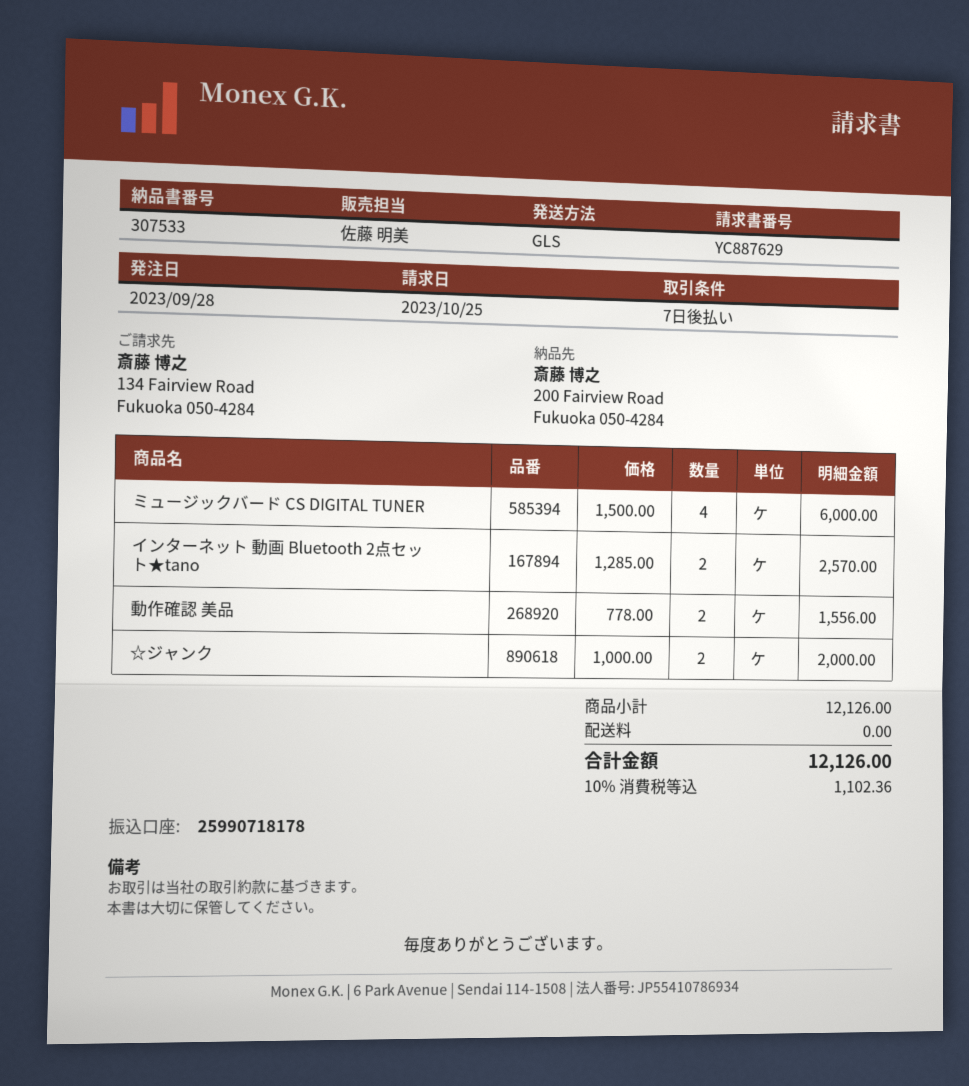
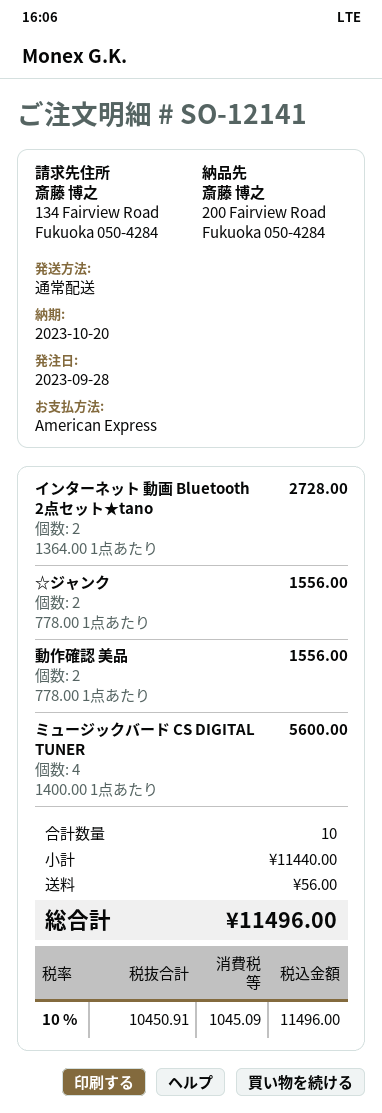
shipping method: GLS -> standard
ミュージックバード CS DIGITAL TUNER: 4 x 1500.00 = 6000.00 -> 4 x 1400.00 = 5600.00
インターネット 動画 Bluetooth 2点セット★tano: 2 x 1285.00 = 2570.00 -> 2 x 1364.00 = 2728.00
☆ジャンク: 2 x 1000.00 = 2000.00 -> 2 x 778.00 = 1556.00
subtotal: 12126.00 -> 11440.00
shipping: 0.00 -> 56.00
tax: 10% = 1102.36 -> 10% = 1045.09
total: 12126.00 -> 11496.00

